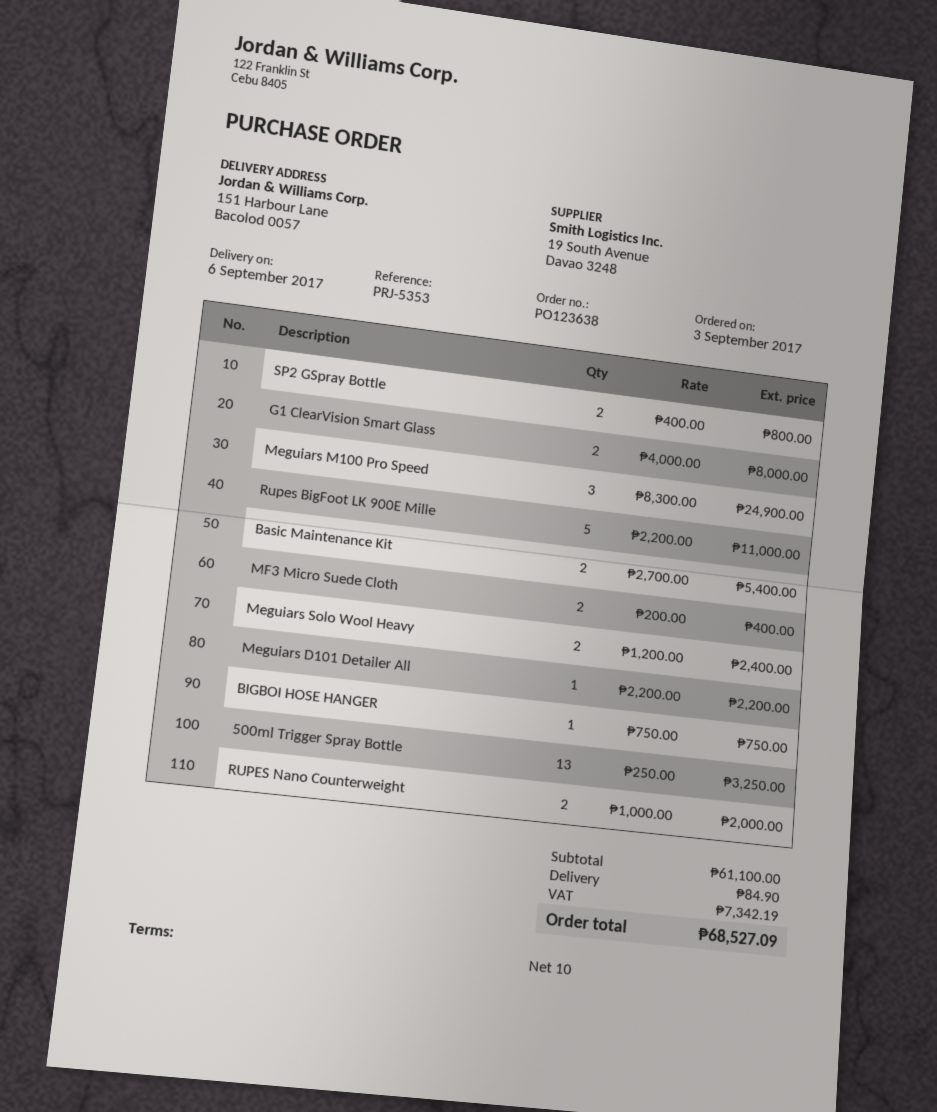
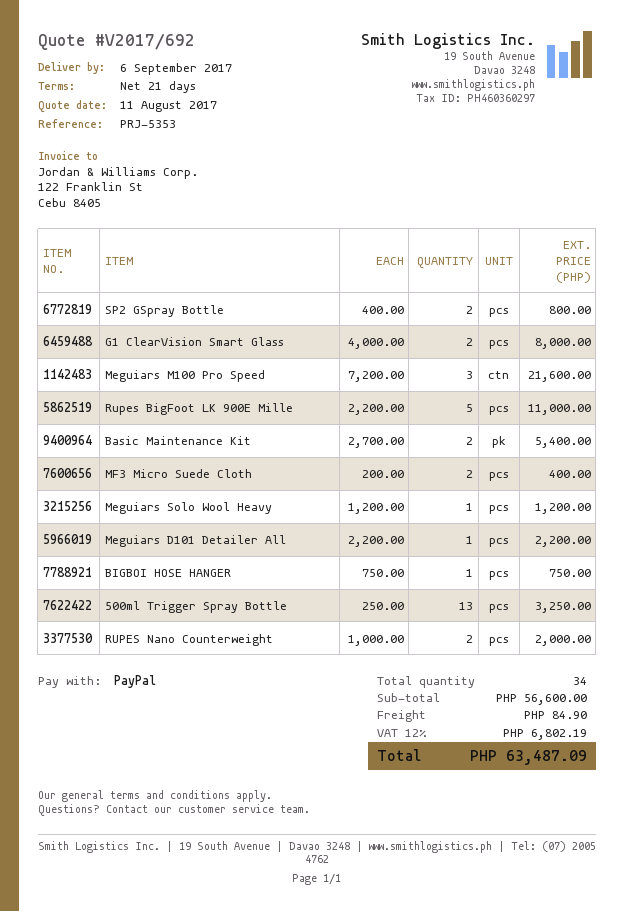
payment terms: 10 days -> 21 days
Meguiars M100 Pro Speed: 3 x 8300.00 = 24900.00 -> 3 x 7200.00 = 21600.00
Meguiars Solo Wool Heavy: 2 x 1200.00 = 2400.00 -> 1 x 1200.00 = 1200.00
subtotal: 61100.00 -> 56600.00
tax: 7342.19 -> 6802.19
total: 68527.09 -> 63487.09

